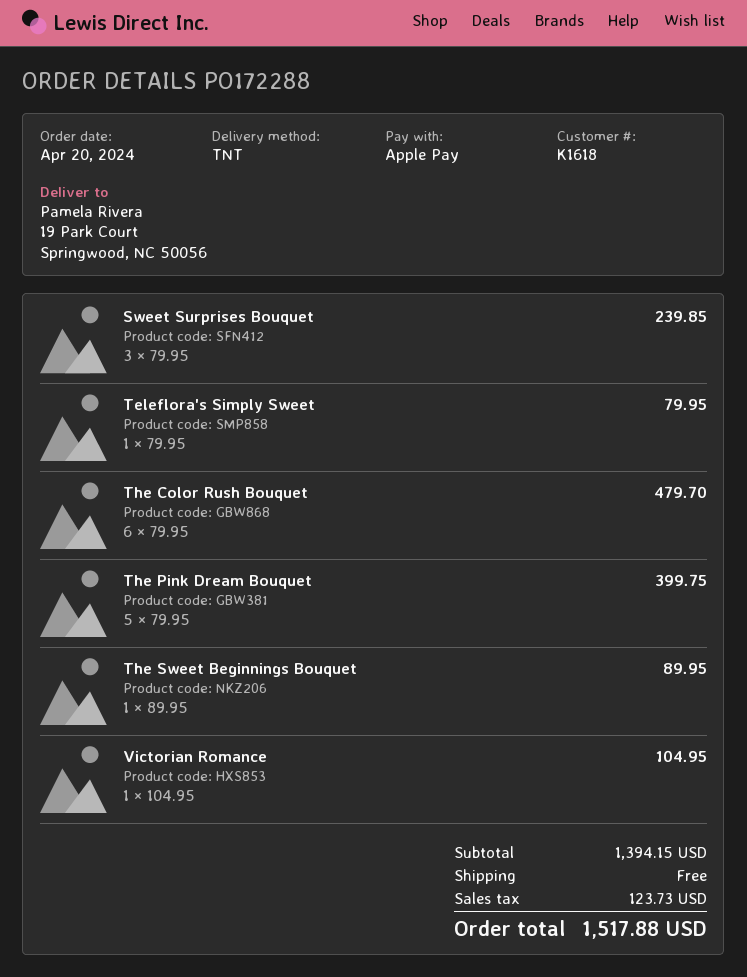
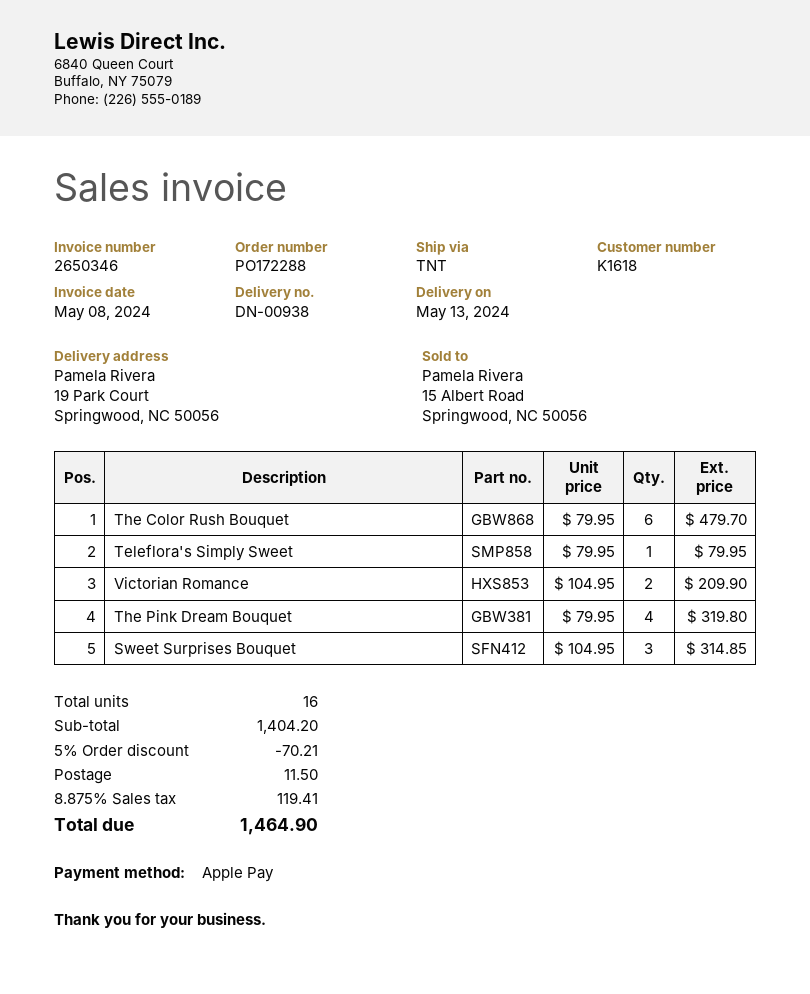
Sweet Surprises Bouquet: 3 x 79.95 = 239.85 -> 3 x 104.95 = 314.85
The Pink Dream Bouquet: 5 x 79.95 = 399.75 -> 4 x 79.95 = 319.80
The Sweet Beginnings Bouquet: 1 x 89.95 = 89.95 -> none
Victorian Romance: 1 x 104.95 = 104.95 -> 2 x 104.95 = 209.90
subtotal: 1394.15 -> 1404.20
discount: none -> 5% = 70.21
shipping: 0.00 -> 11.50
tax: 123.73 -> 119.41
total: 1517.88 -> 1464.90

